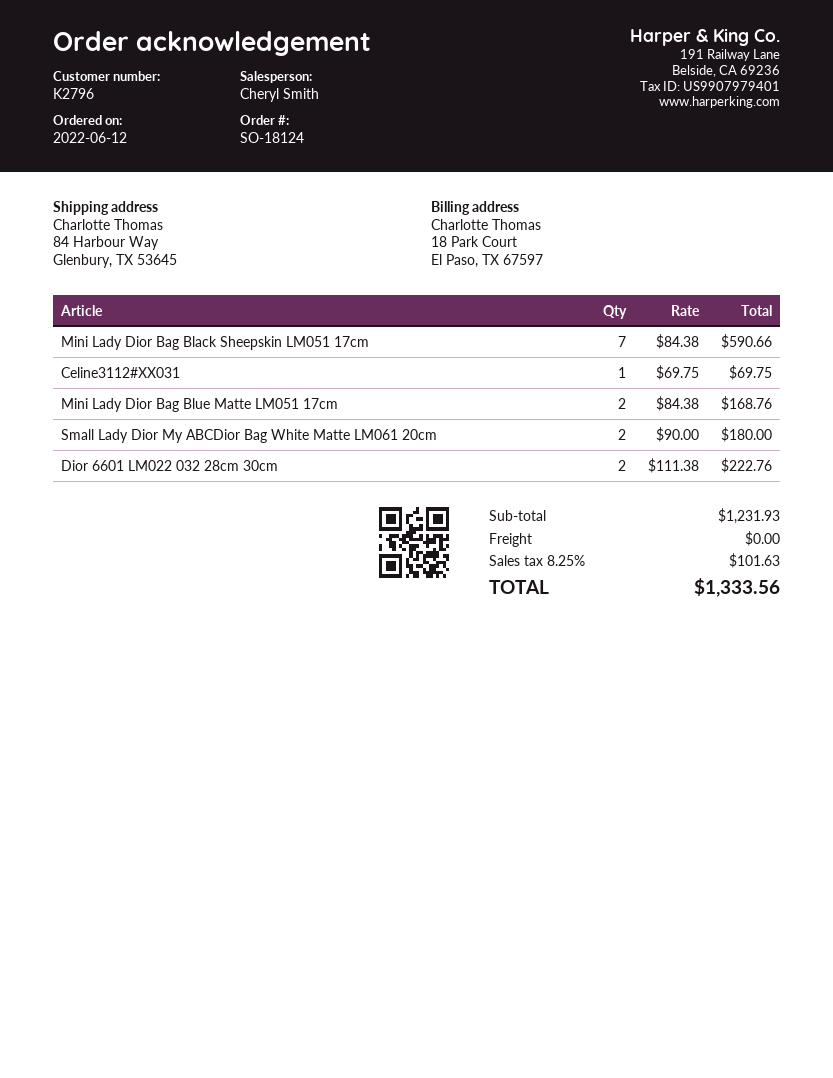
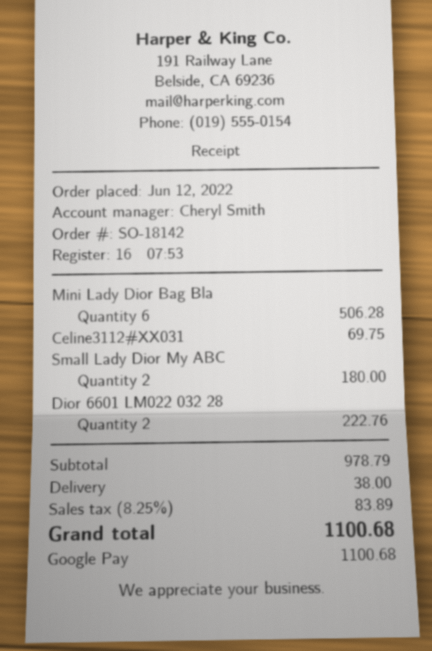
order number: SO-18124 -> SO-18142
Mini Lady Dior Bag Black Sheepskin LM051 17cm: 7 for 590.66 -> 6 for 506.28
Mini Lady Dior Bag Blue Matte LM051 17cm: 2 for 168.76 -> none
subtotal: 1231.93 -> 978.79
shipping: 0.00 -> 38.00
tax: 8.25% = 101.63 -> 8.25% = 83.89
total: 1333.56 -> 1100.68

